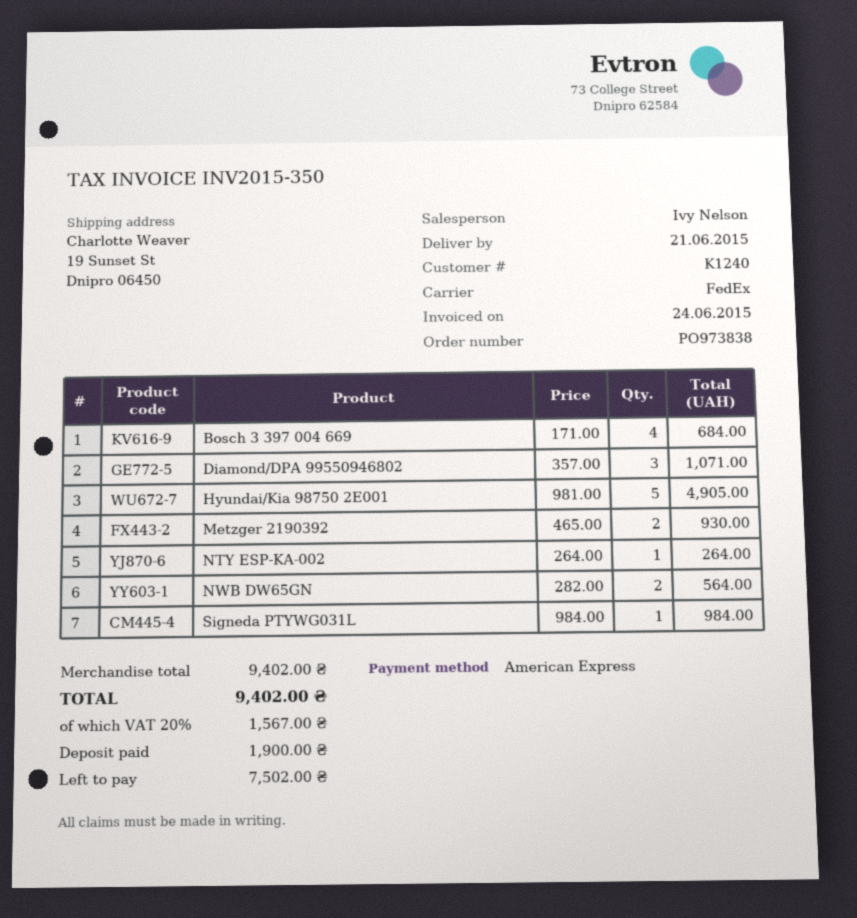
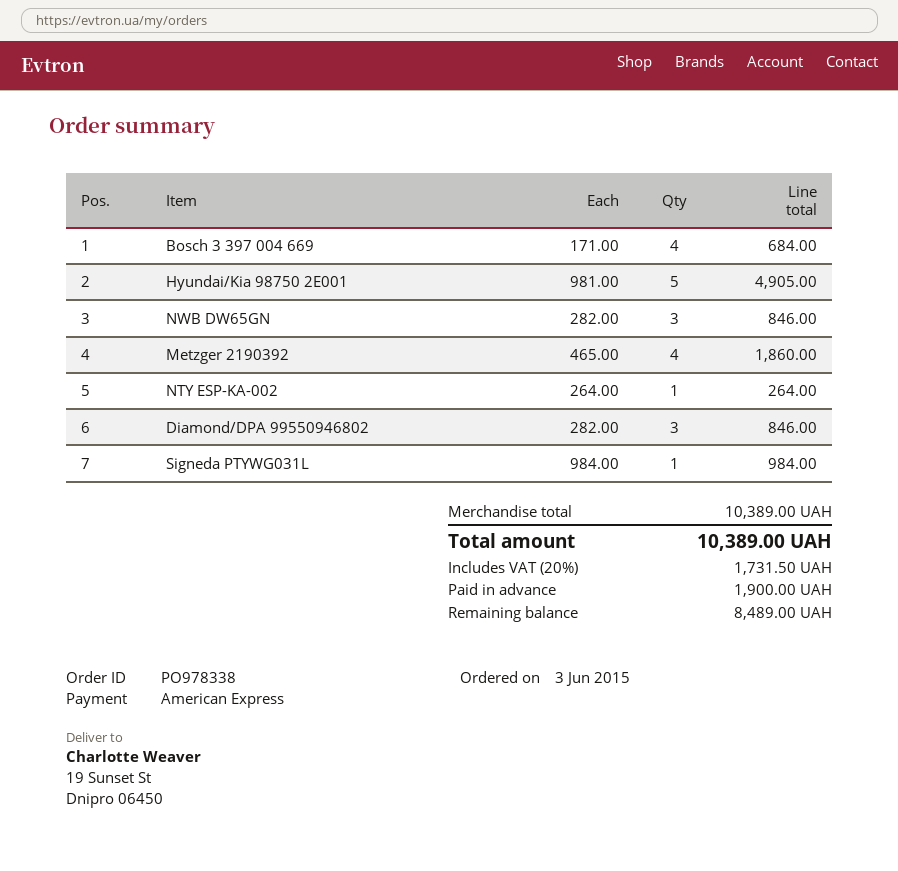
order number: PO973838 -> PO978338
Diamond/DPA 99550946802: 3 x 357.00 = 1071.00 -> 3 x 282.00 = 846.00
Metzger 2190392: 2 x 465.00 = 930.00 -> 4 x 465.00 = 1860.00
NWB DW65GN: 2 x 282.00 = 564.00 -> 3 x 282.00 = 846.00
subtotal: 9402.00 -> 10389.00
tax: 20% = 1567.00 -> 20% = 1731.50
total: 9402.00 -> 10389.00
balance: 7502.00 -> 8489.00

